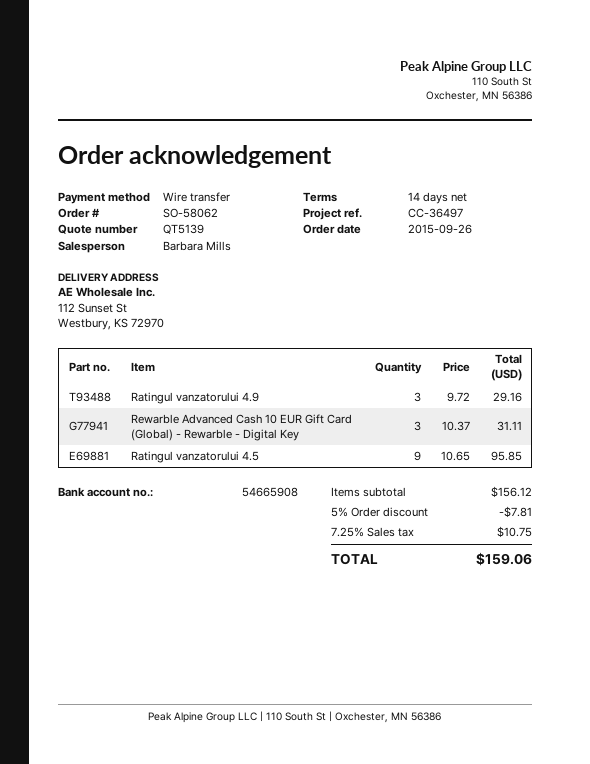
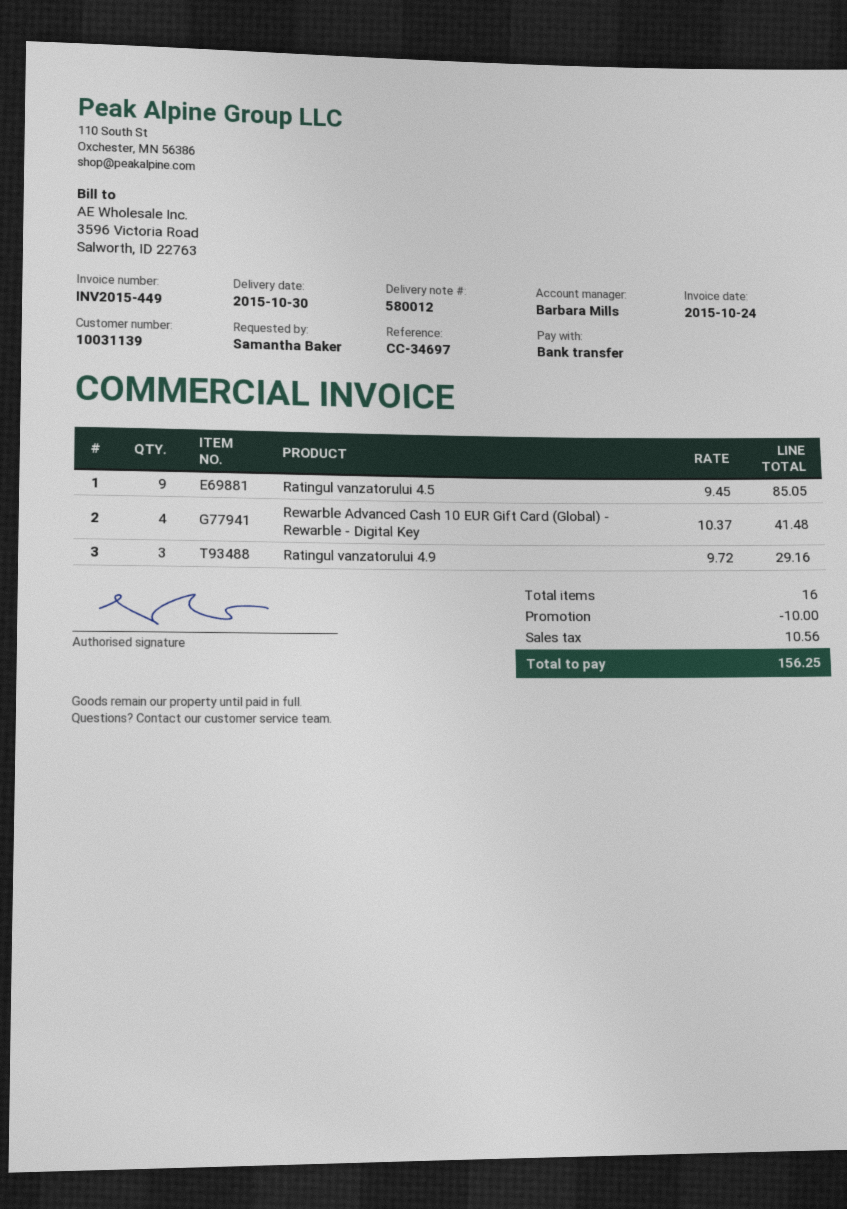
reference: CC-36497 -> CC-34697
Rewarble Advanced Cash 10 EUR Gift Card (Global) - Rewarble - Digital Key: 3 x 10.37 = 31.11 -> 4 x 10.37 = 41.48
Ratingul vanzatorului 4.5: 9 x 10.65 = 95.85 -> 9 x 9.45 = 85.05
discount: 7.81 -> 10.00
tax: 10.75 -> 10.56
total: 159.06 -> 156.25

